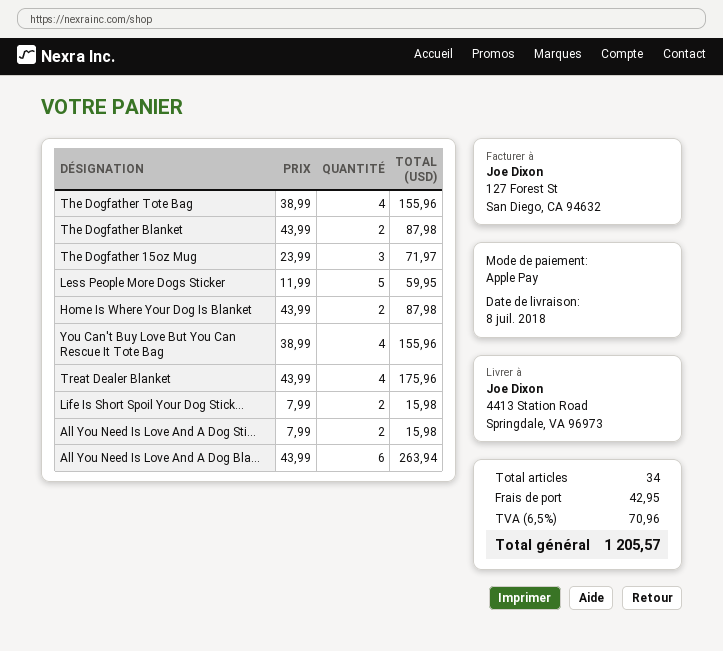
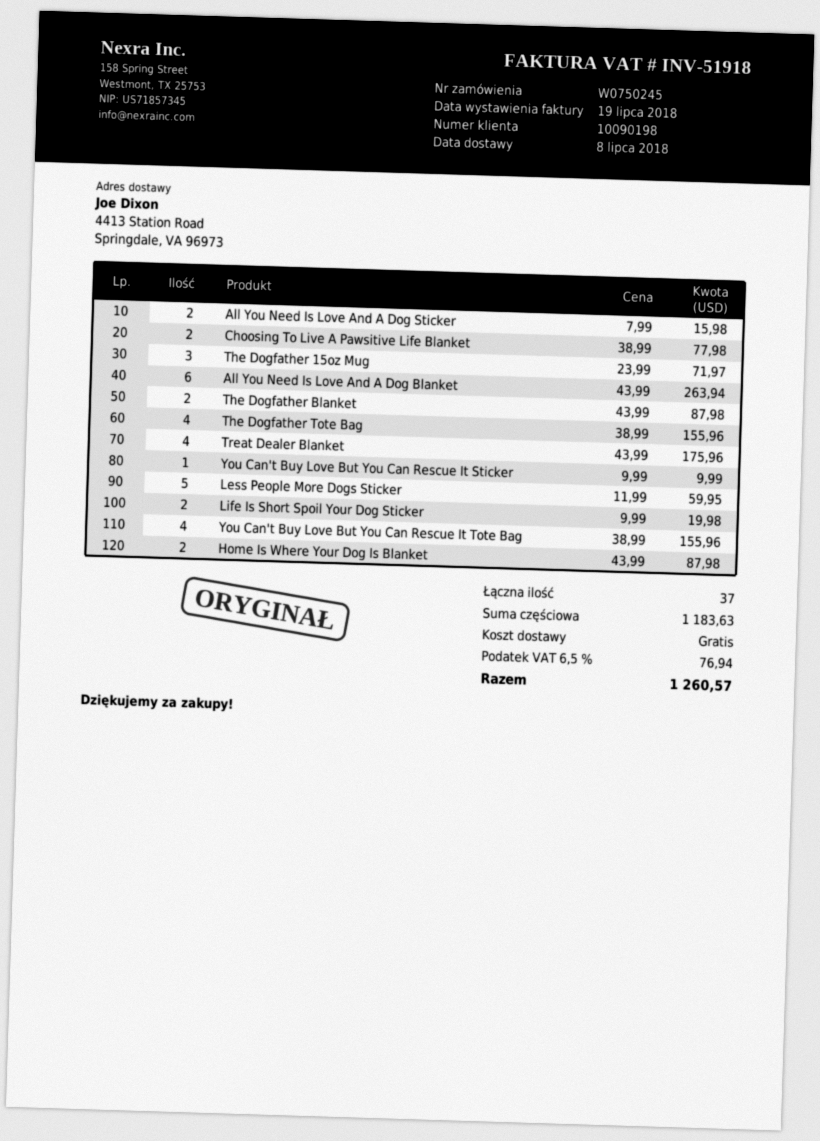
Life Is Short Spoil Your Dog Stick...: 2 x 7.99 = 15.98 -> 2 x 9.99 = 19.98
Choosing To Live A Pawsitive Life Blanket: none -> 2 x 38.99 = 77.98
You Can't Buy Love But You Can Rescue It Sticker: none -> 1 x 9.99 = 9.99
total quantity: 34 -> 37
shipping: 42.95 -> 0.00
tax: 6.5% = 70.96 -> 6.5% = 76.94
total: 1205.57 -> 1260.57

